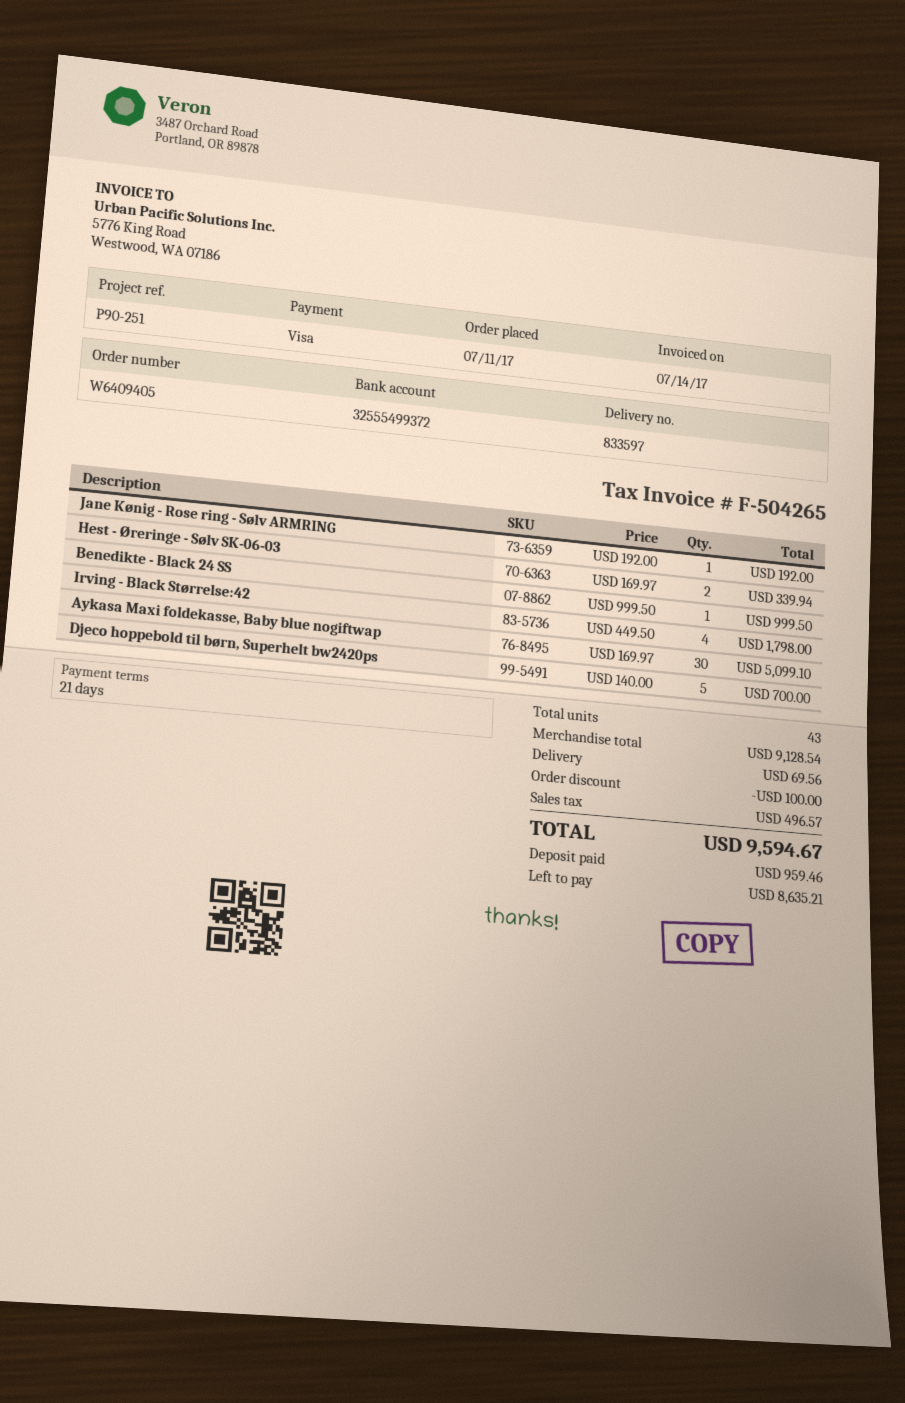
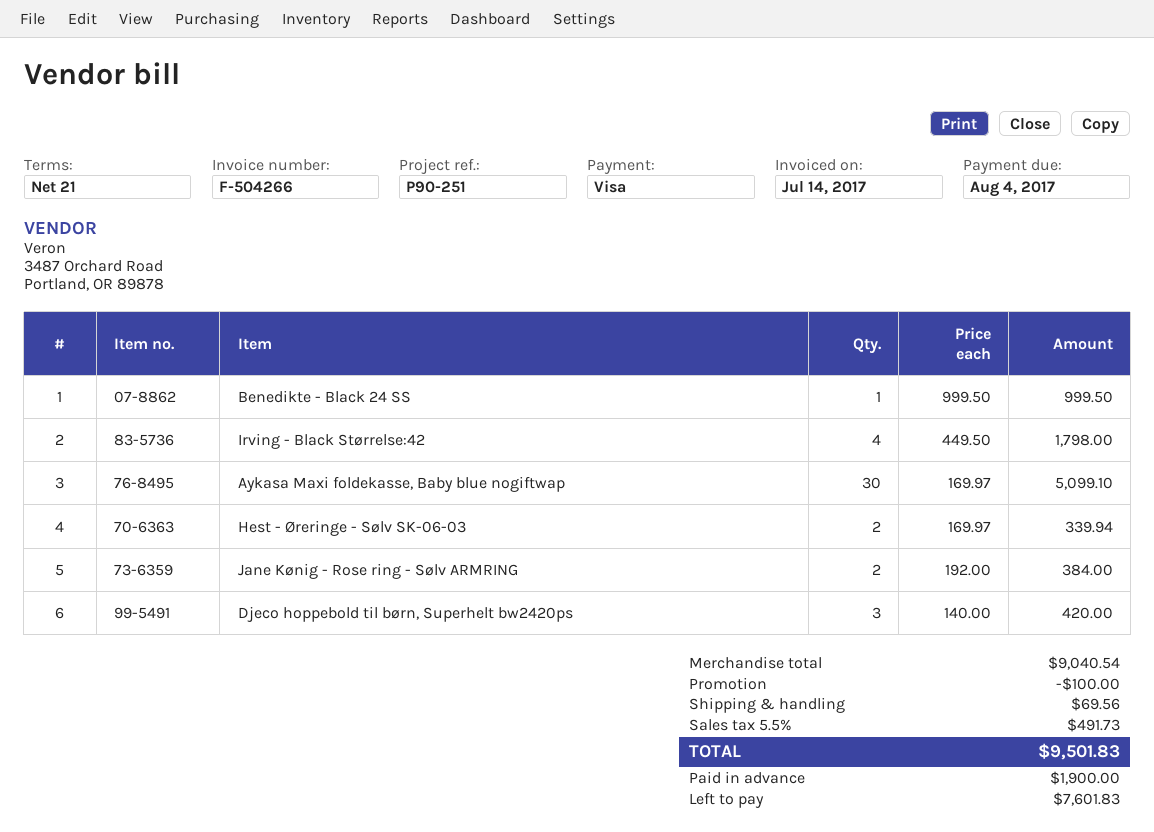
invoice number: F-504265 -> F-504266
Jane Kønig - Rose ring - Sølv ARMRING: 1 x 192.00 = 192.00 -> 2 x 192.00 = 384.00
Djeco hoppebold til børn, Superhelt bw2420ps: 5 x 140.00 = 700.00 -> 3 x 140.00 = 420.00
subtotal: 9128.54 -> 9040.54
tax: 496.57 -> 491.73
total: 9594.67 -> 9501.83
deposit: 959.46 -> 1900.00
balance: 8635.21 -> 7601.83

